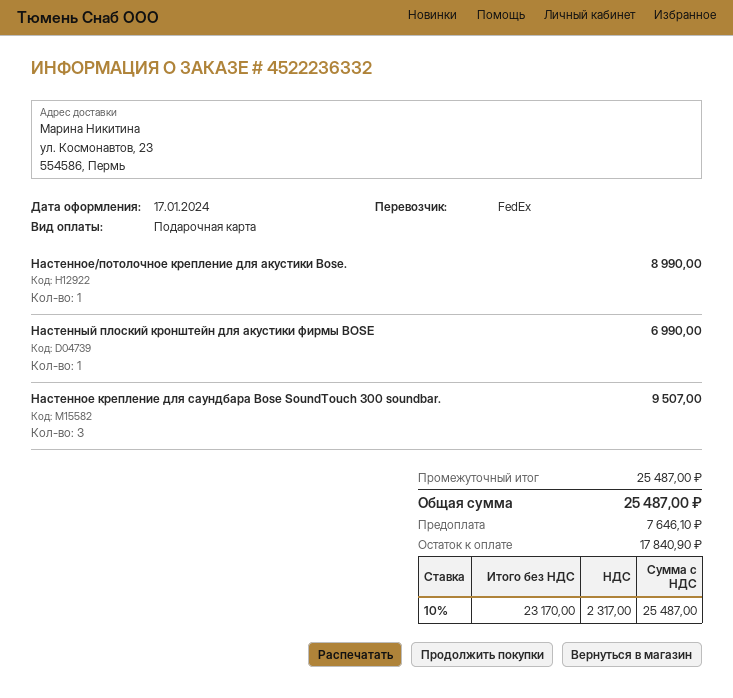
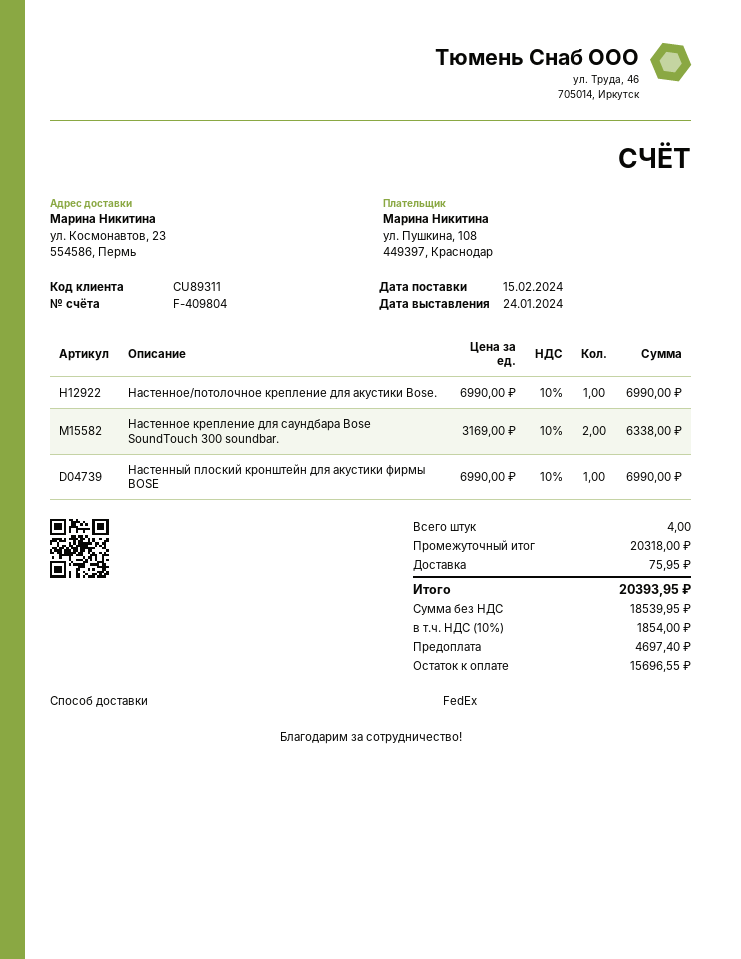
Настенное/потолочное крепление для акустики Bose.: 1 for 8990.00 -> 1 for 6990.00
Настенное крепление для саундбара Bose SoundTouch 300 soundbar.: 3 for 9507.00 -> 2 for 6338.00
subtotal: 25487.00 -> 20318.00
shipping: none -> 75.95
net: 23170.00 -> 18539.95
tax: 10% = 2317.00 -> 10% = 1854.00
total: 25487.00 -> 20393.95
deposit: 7646.10 -> 4697.40
balance: 17840.90 -> 15696.55

